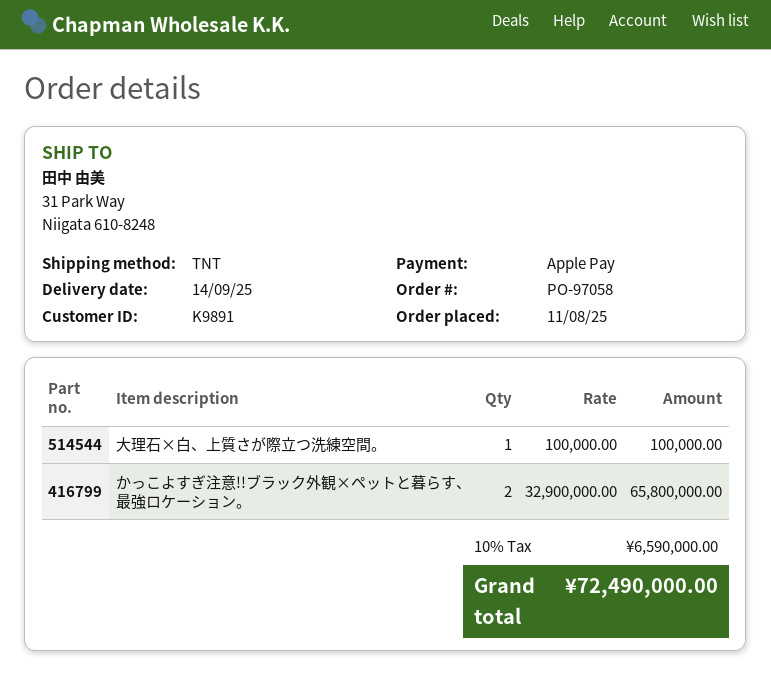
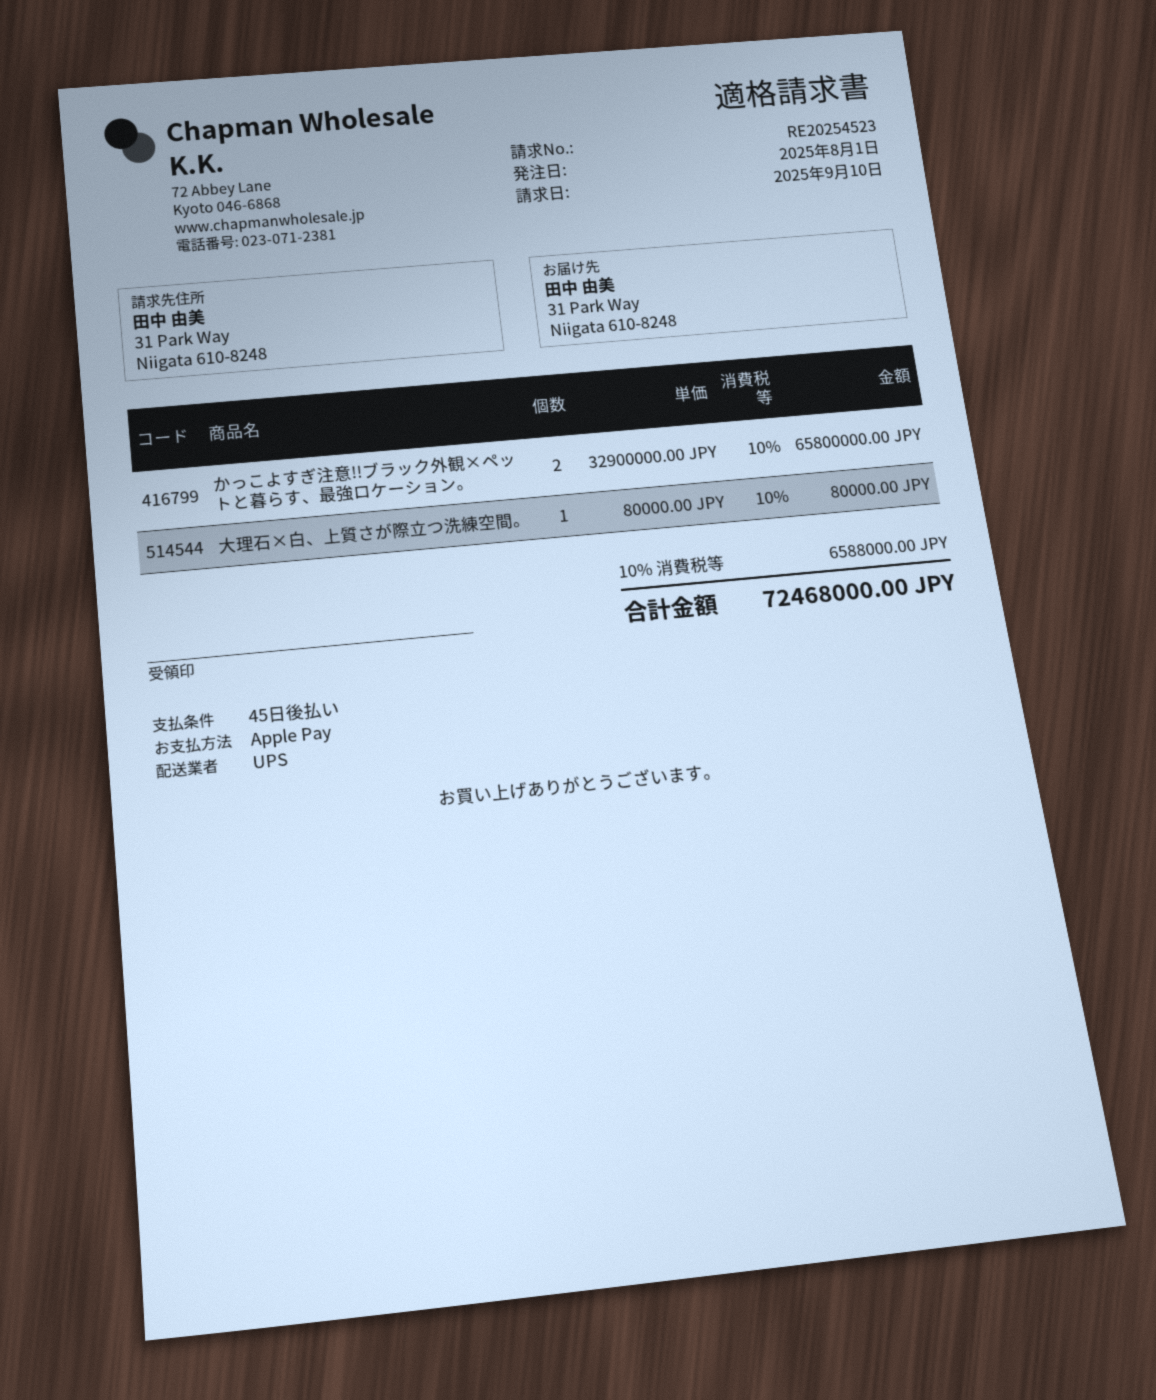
order date: 2025-08-11 -> 2025-08-01
shipping method: TNT -> UPS
大理石×白、上質さが際立つ洗練空間。: 1 x 100000.00 = 100000.00 -> 1 x 80000.00 = 80000.00
tax: 10% = 6590000.00 -> 10% = 6588000.00
total: 72490000.00 -> 72468000.00

